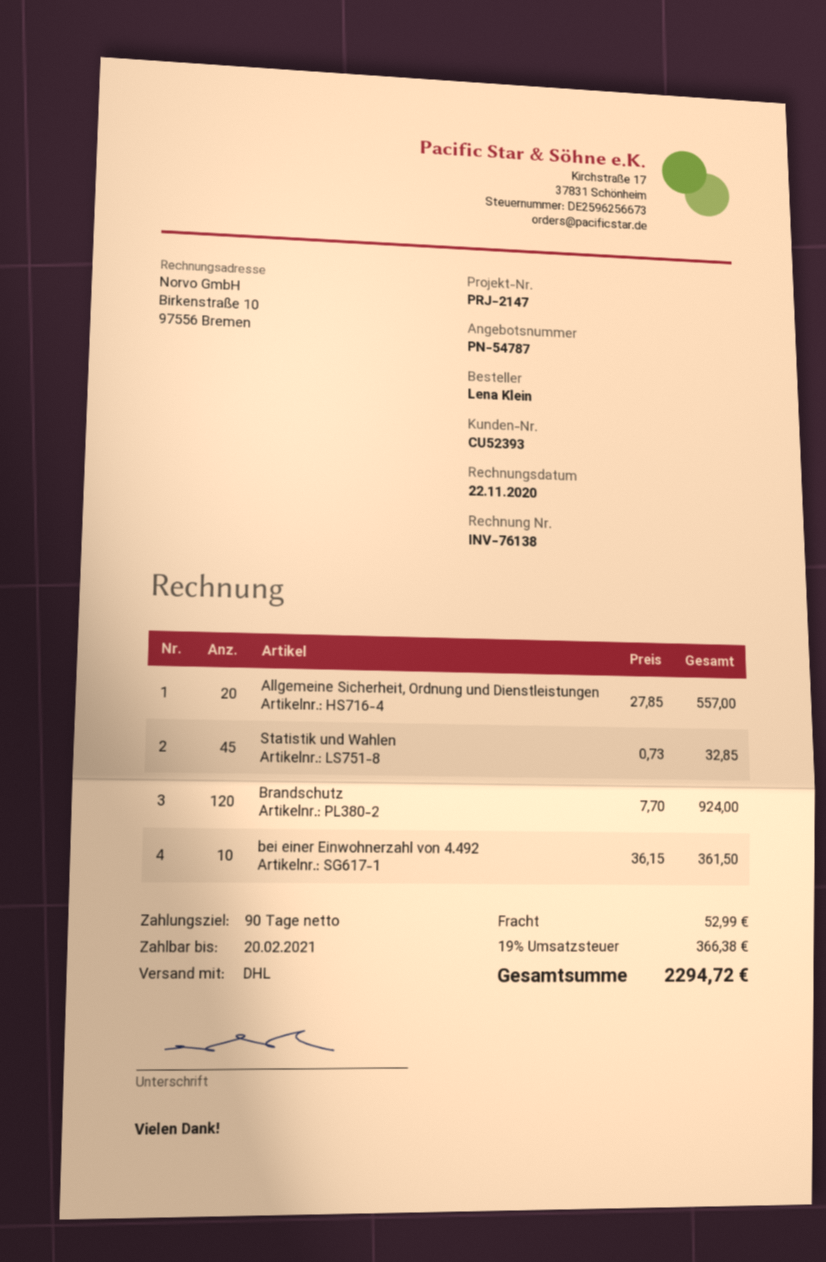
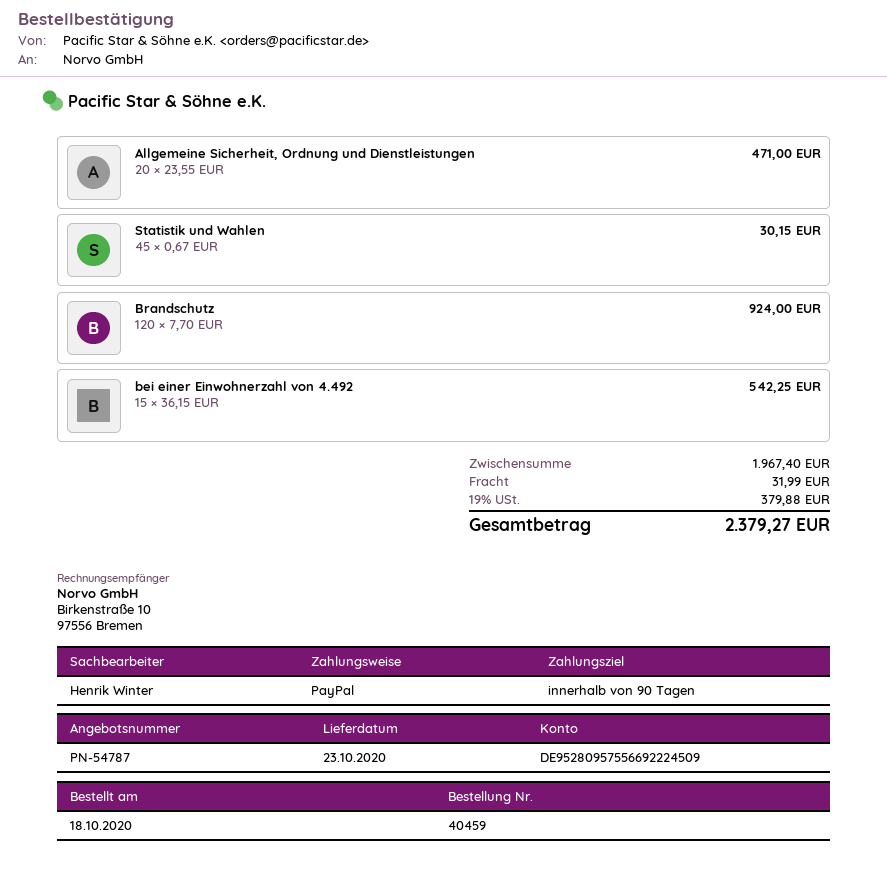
Allgemeine Sicherheit, Ordnung und Dienstleistungen: 20 x 27.85 = 557.00 -> 20 x 23.55 = 471.00
Statistik und Wahlen: 45 x 0.73 = 32.85 -> 45 x 0.67 = 30.15
bei einer Einwohnerzahl von 4.492: 10 x 36.15 = 361.50 -> 15 x 36.15 = 542.25
shipping: 52.99 -> 31.99
tax: 19% = 366.38 -> 19% = 379.88
total: 2294.72 -> 2379.27

